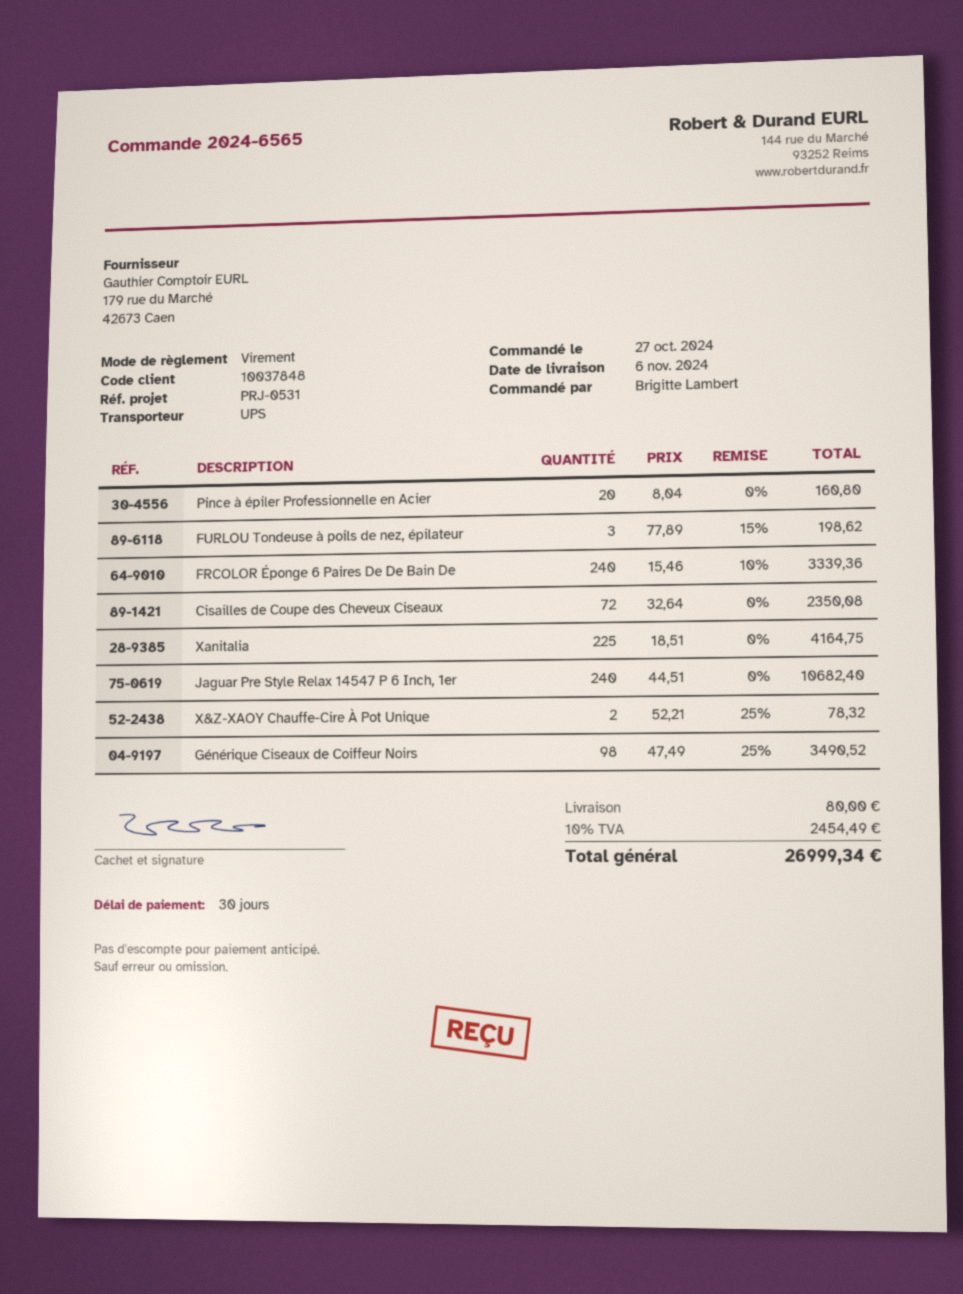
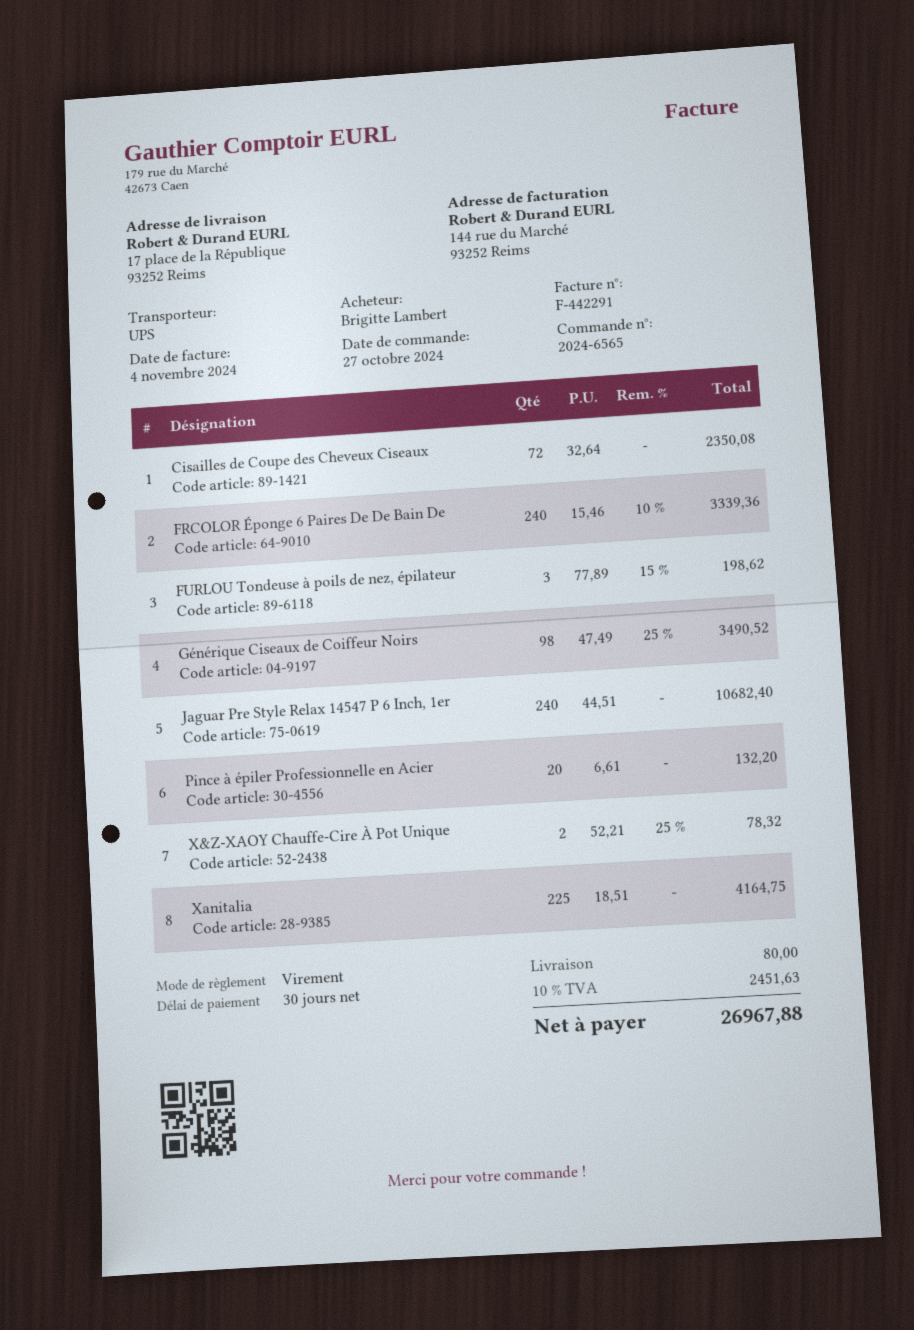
Pince à épiler Professionnelle en Acier: 20 x 8.04 = 160.80 -> 20 x 6.61 = 132.20
tax: 10% = 2454.49 -> 10% = 2451.63
total: 26999.34 -> 26967.88

